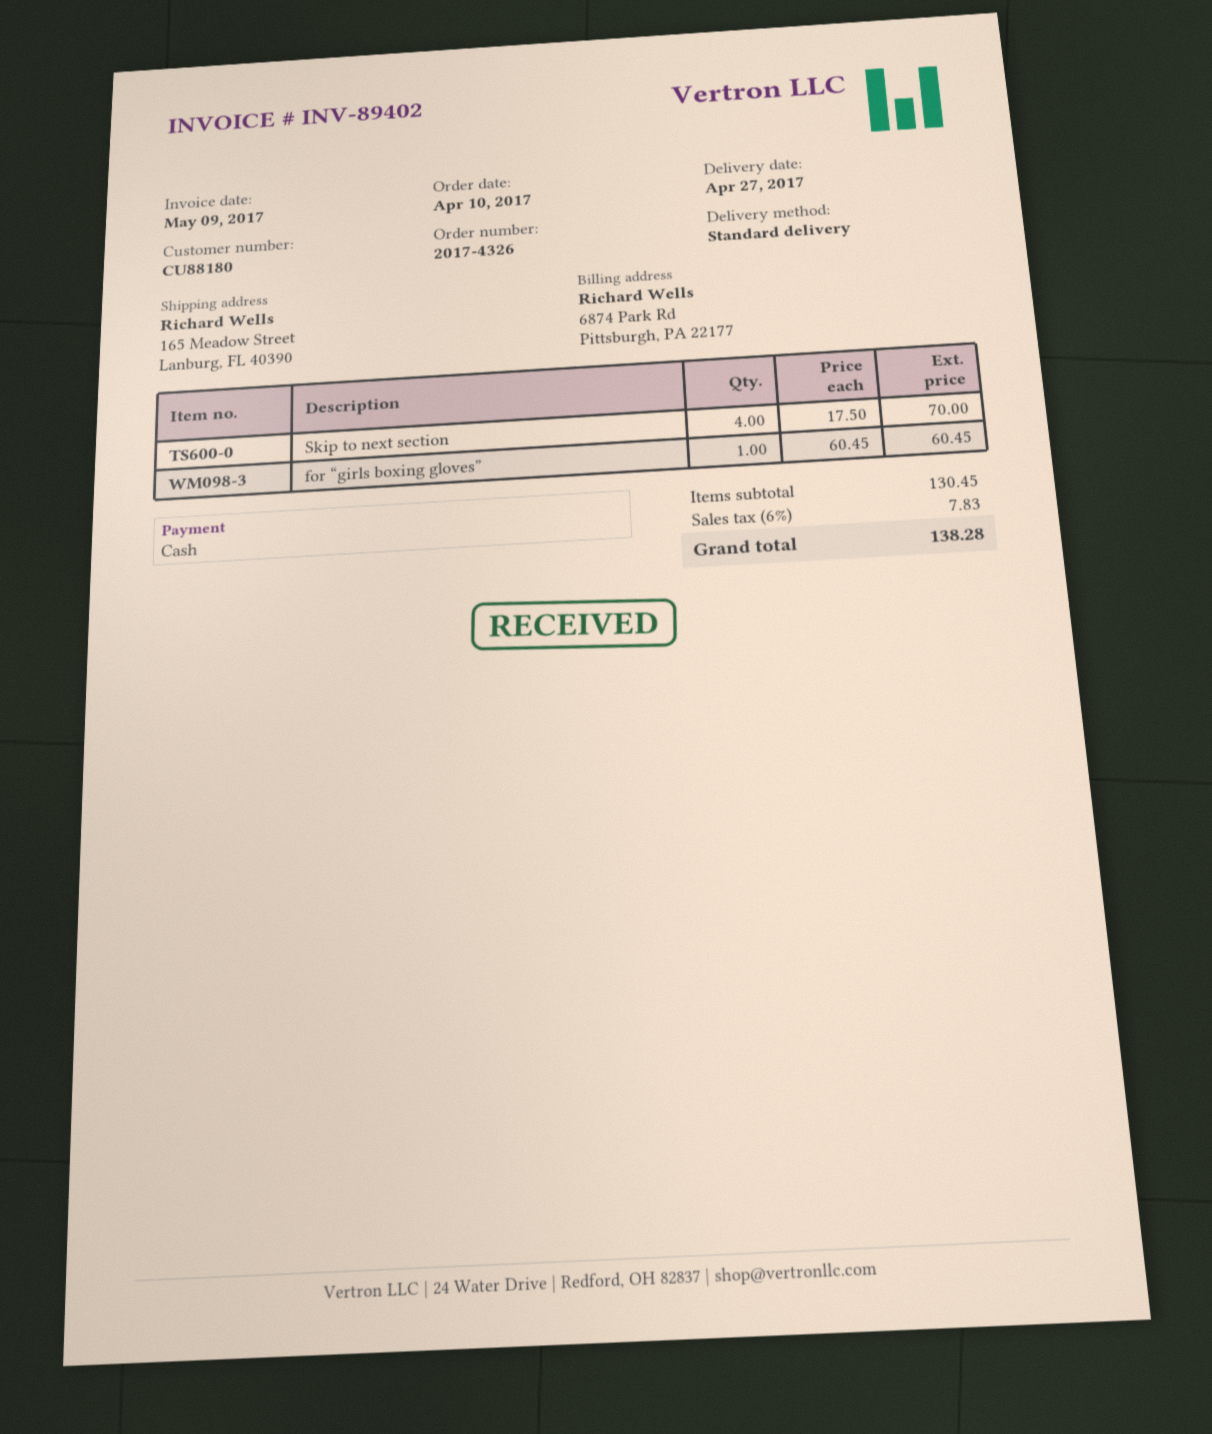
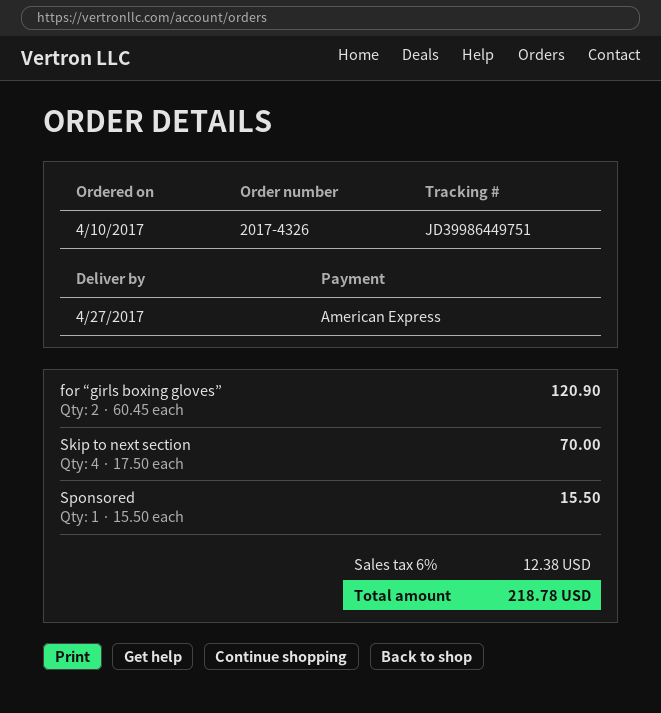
payment method: cash -> American Express
for “girls boxing gloves”: 1 x 60.45 = 60.45 -> 2 x 60.45 = 120.90
Sponsored: none -> 1 x 15.50 = 15.50
tax: 6% = 7.83 -> 6% = 12.38
total: 138.28 -> 218.78

